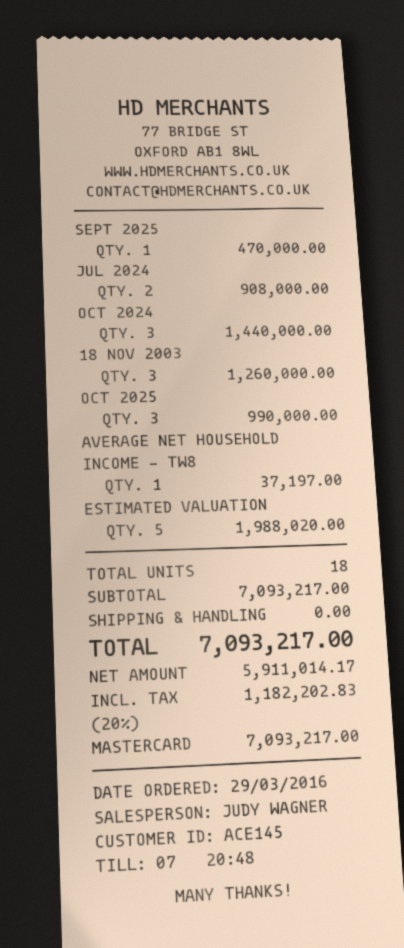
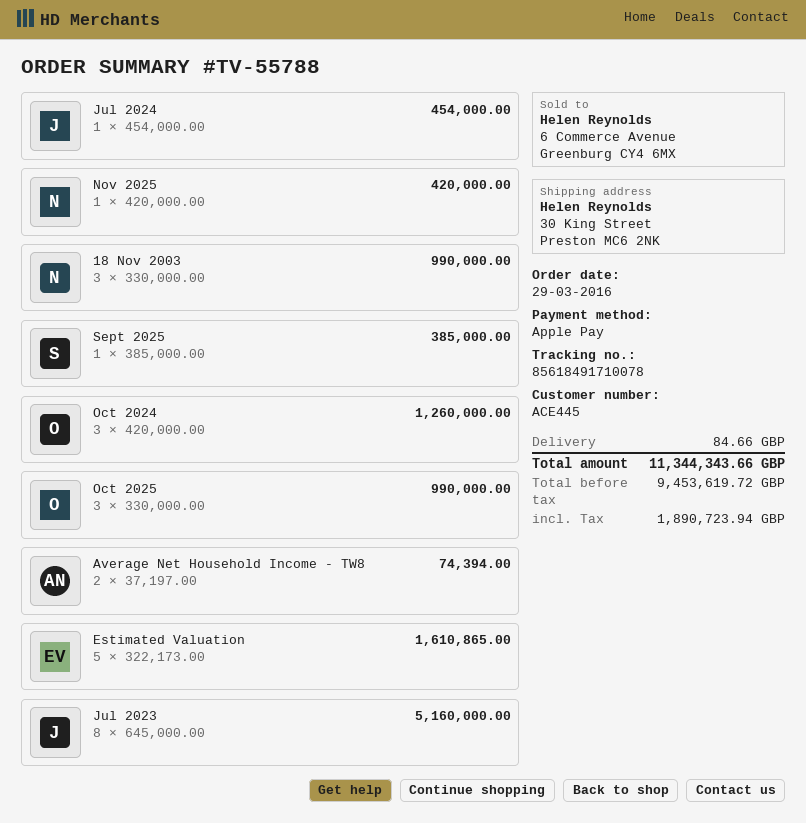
customer number: ACE145 -> ACE445
payment method: Mastercard -> Apple Pay
SEPT 2025: 1 for 470000.00 -> 1 for 385000.00
JUL 2024: 2 for 908000.00 -> 1 for 454000.00
OCT 2024: 3 for 1440000.00 -> 3 for 1260000.00
18 NOV 2003: 3 for 1260000.00 -> 3 for 990000.00
AVERAGE NET HOUSEHOLD INCOME - TW8: 1 for 37197.00 -> 2 for 74394.00
ESTIMATED VALUATION: 5 for 1988020.00 -> 5 for 1610865.00
Nov 2025: none -> 1 for 420000.00
Jul 2023: none -> 8 for 5160000.00
shipping: 0.00 -> 84.66
net: 5911014.17 -> 9453619.72
tax: 1182202.83 -> 1890723.94
total: 7093217.00 -> 11344343.66

